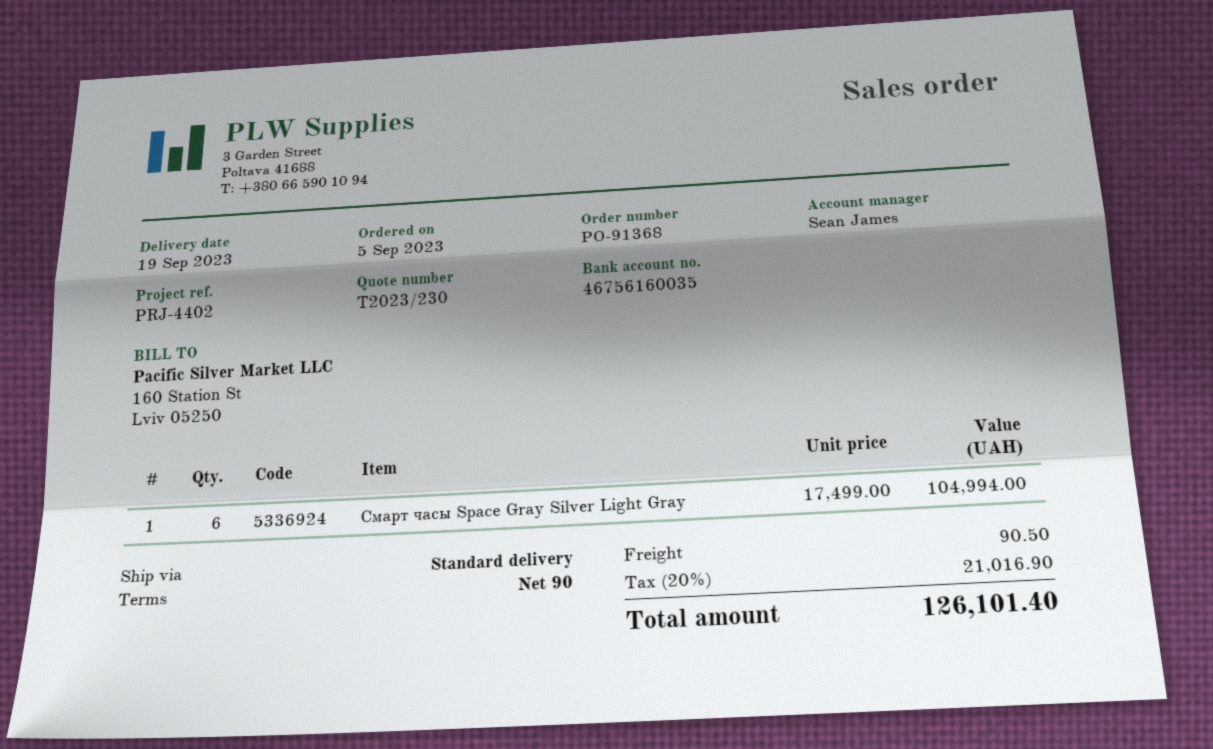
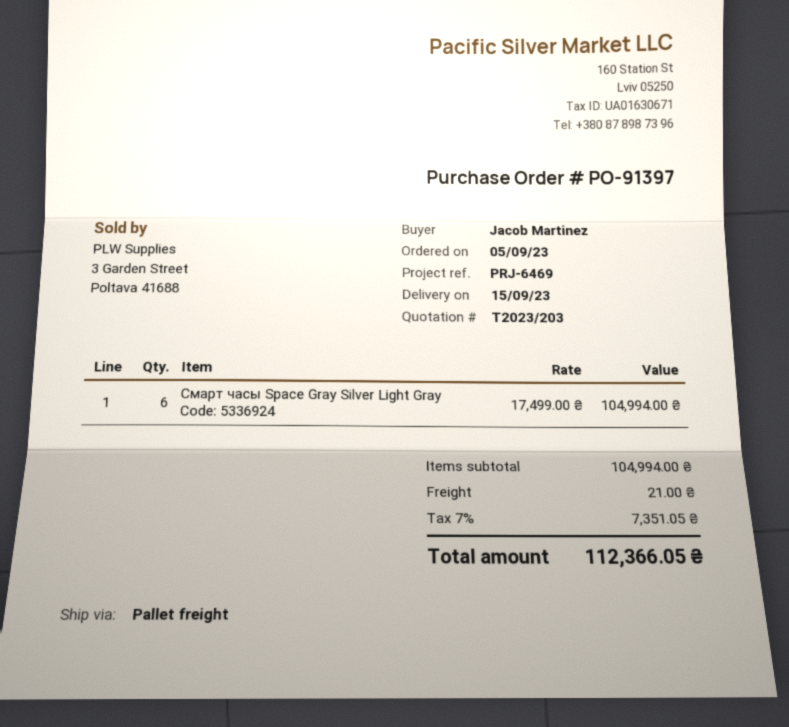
quote number: T2023/230 -> T2023/203
order number: PO-91368 -> PO-91397
delivery date: 2023-09-19 -> 2023-09-15
reference: PRJ-4402 -> PRJ-6469
shipping method: standard -> pallet freight
shipping: 90.50 -> 21.00
tax: 20% = 21016.90 -> 7% = 7351.05
total: 126101.40 -> 112366.05

